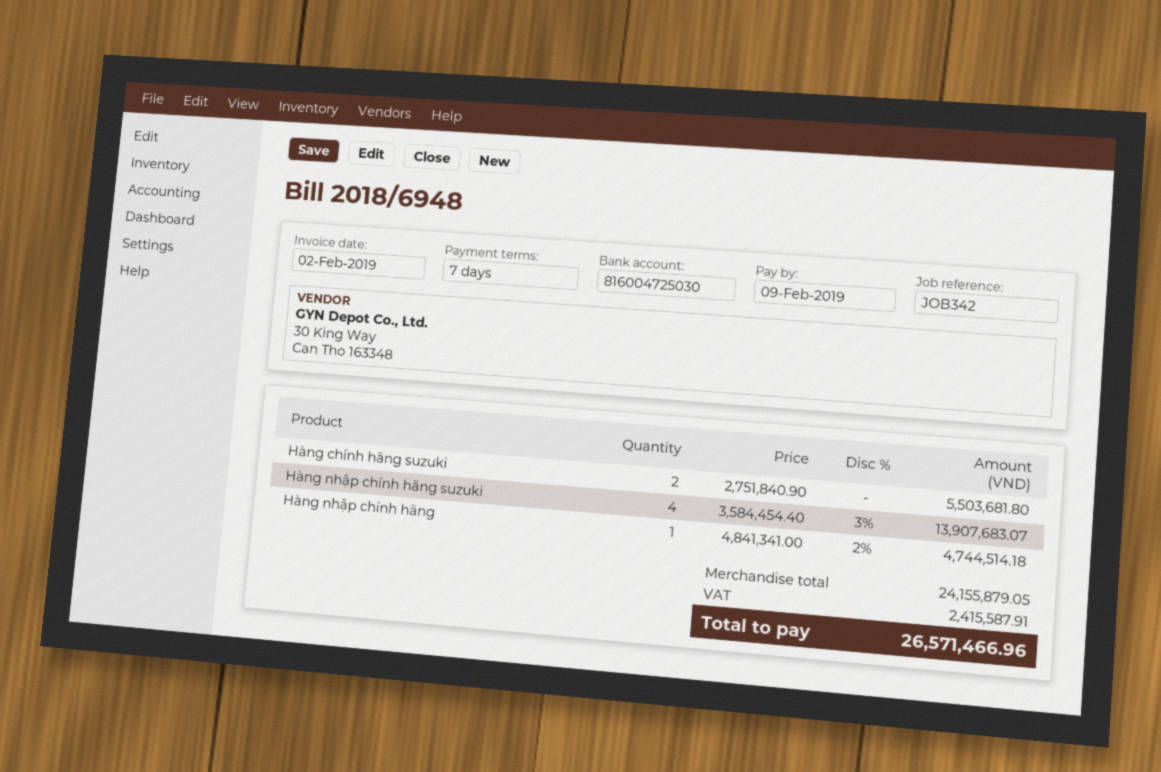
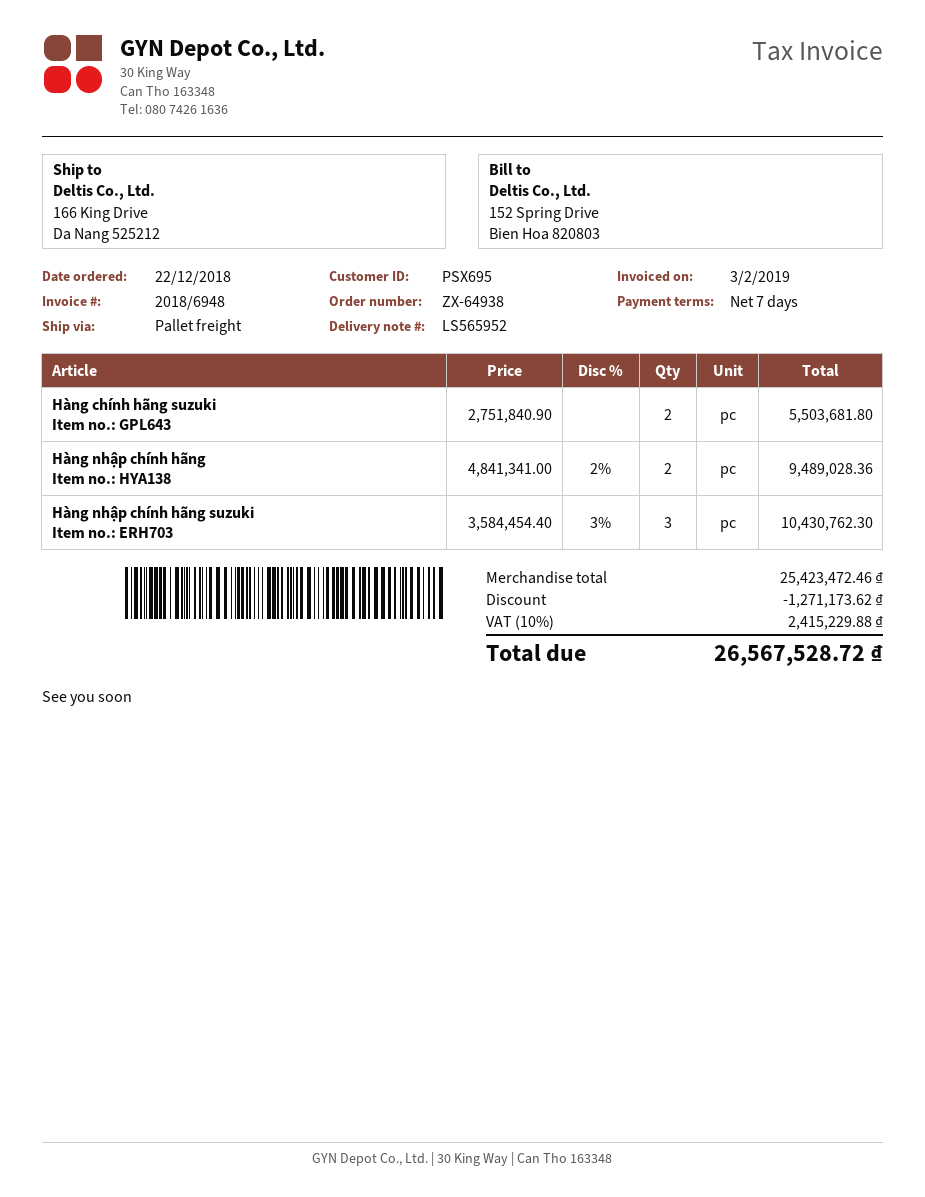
invoice date: 2019-02-02 -> 2019-02-03
Hàng nhập chính hãng suzuki: 4 x 3584454.40 - 3% = 13907683.07 -> 3 x 3584454.40 - 3% = 10430762.30
Hàng nhập chính hãng: 1 x 4841341.00 - 2% = 4744514.18 -> 2 x 4841341.00 - 2% = 9489028.36
subtotal: 24155879.05 -> 25423472.46
discount: none -> 1271173.62
tax: 2415587.91 -> 2415229.88
total: 26571466.96 -> 26567528.72

